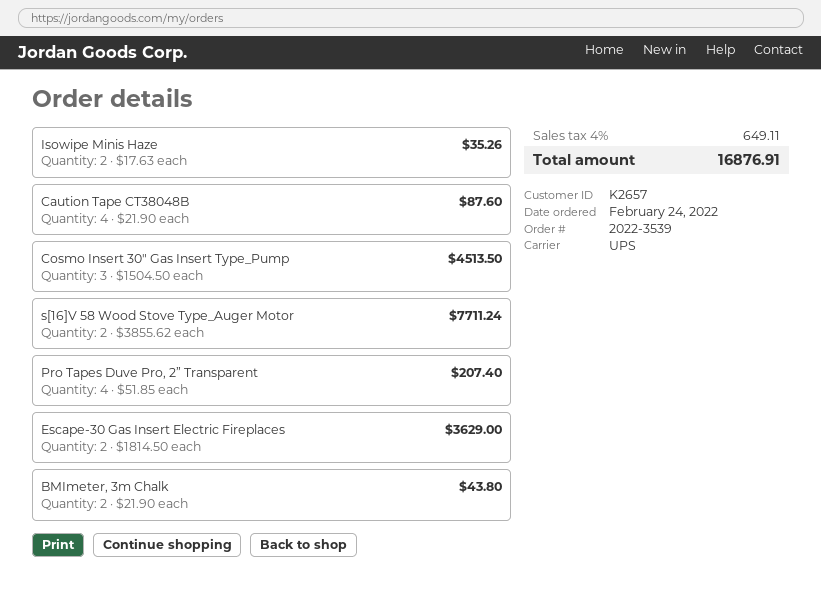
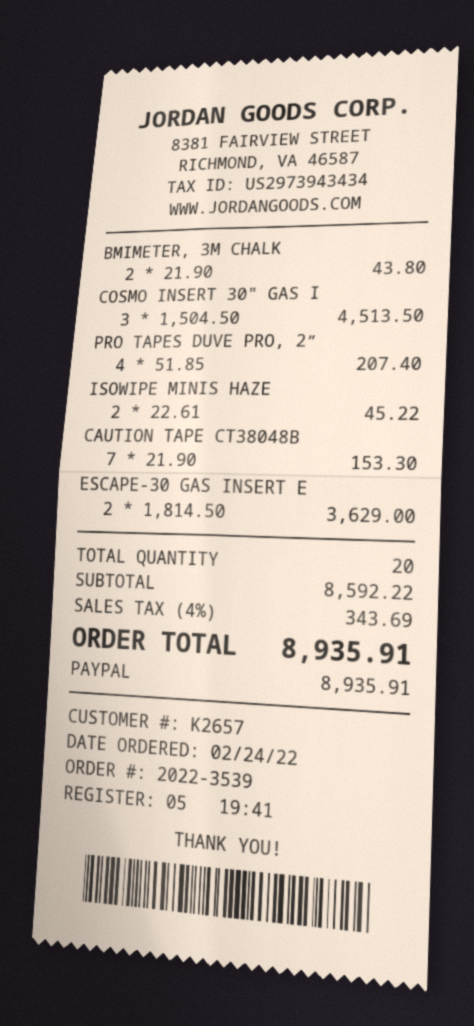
Isowipe Minis Haze: 2 x 17.63 = 35.26 -> 2 x 22.61 = 45.22
Caution Tape CT38048B: 4 x 21.90 = 87.60 -> 7 x 21.90 = 153.30
s[16]V 58 Wood Stove Type_Auger Motor: 2 x 3855.62 = 7711.24 -> none
tax: 4% = 649.11 -> 4% = 343.69
total: 16876.91 -> 8935.91

